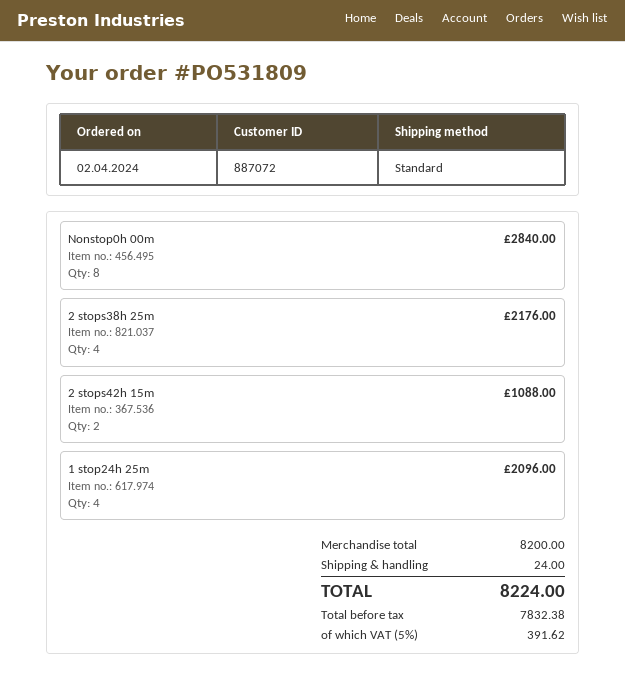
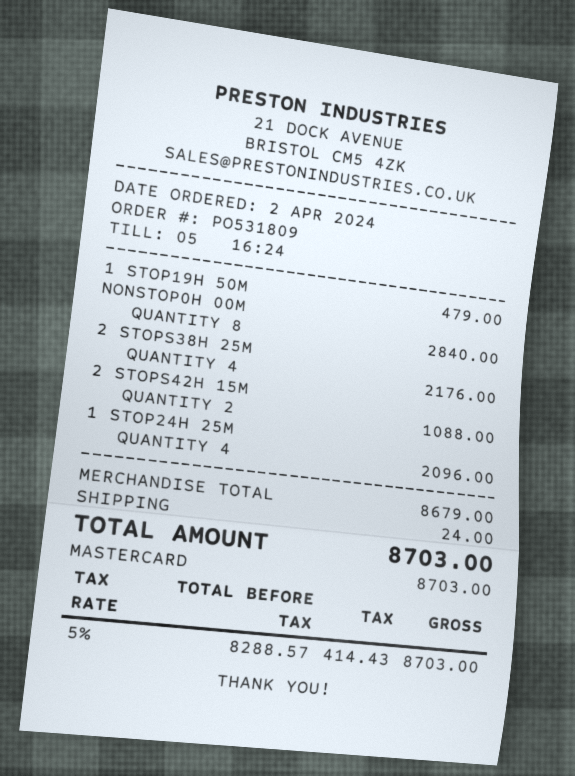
1 STOP19H 50M: none -> 1 for 479.00
subtotal: 8200.00 -> 8679.00
net: 7832.38 -> 8288.57
tax: 5% = 391.62 -> 5% = 414.43
total: 8224.00 -> 8703.00

